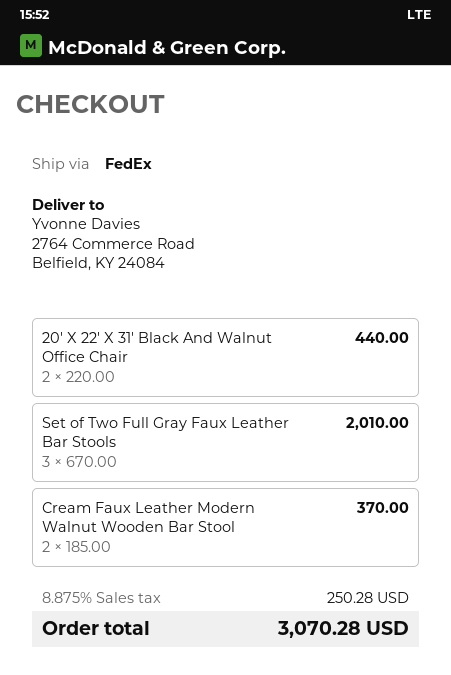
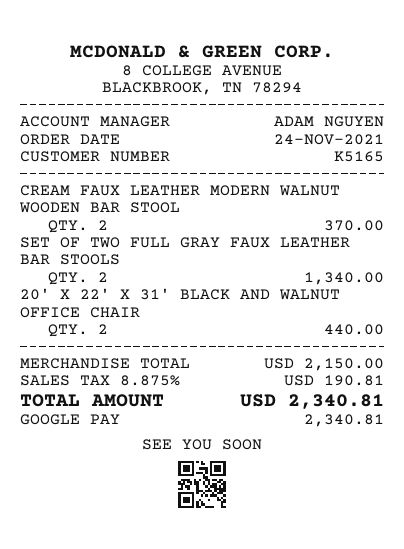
Set of Two Full Gray Faux Leather Bar Stools: 3 for 2010.00 -> 2 for 1340.00
tax: 8.875% = 250.28 -> 8.875% = 190.81
total: 3070.28 -> 2340.81

